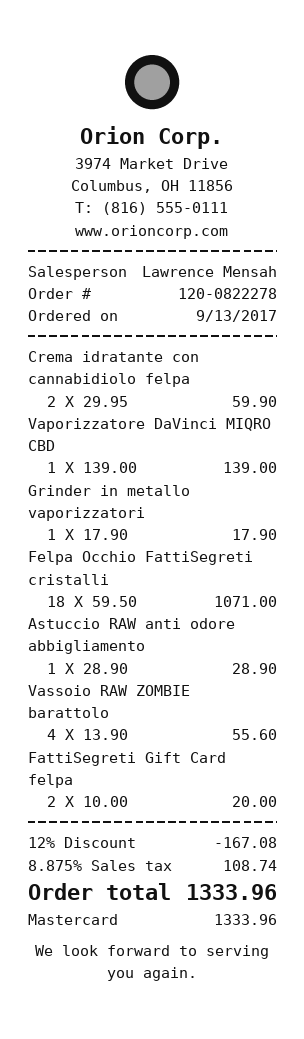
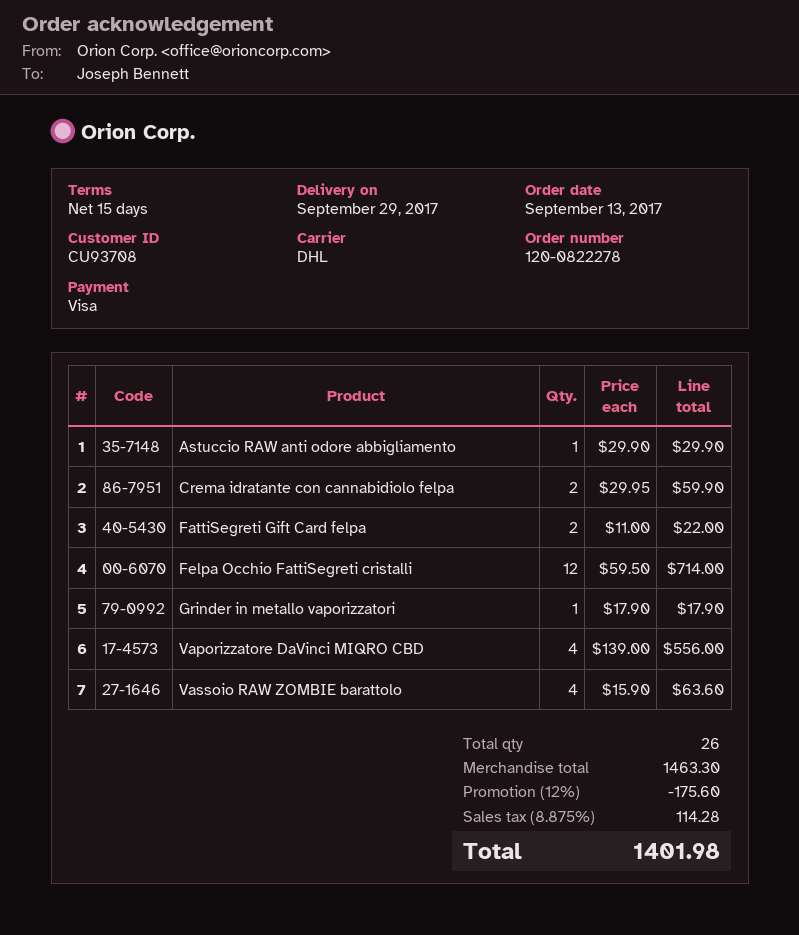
payment method: Mastercard -> Visa
Vaporizzatore DaVinci MIQRO CBD: 1 x 139.00 = 139.00 -> 4 x 139.00 = 556.00
Felpa Occhio FattiSegreti cristalli: 18 x 59.50 = 1071.00 -> 12 x 59.50 = 714.00
Astuccio RAW anti odore abbigliamento: 1 x 28.90 = 28.90 -> 1 x 29.90 = 29.90
Vassoio RAW ZOMBIE barattolo: 4 x 13.90 = 55.60 -> 4 x 15.90 = 63.60
FattiSegreti Gift Card felpa: 2 x 10.00 = 20.00 -> 2 x 11.00 = 22.00
discount: 12% = 167.08 -> 12% = 175.60
tax: 8.875% = 108.74 -> 8.875% = 114.28
total: 1333.96 -> 1401.98

